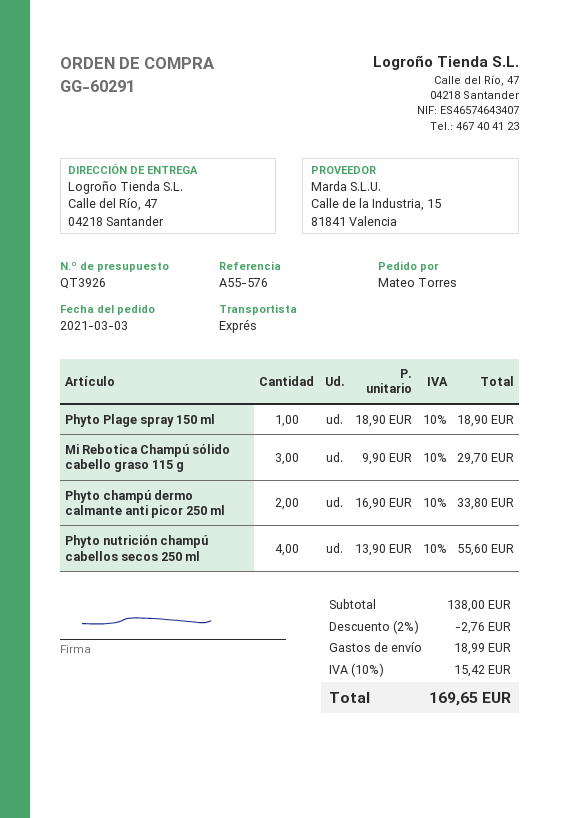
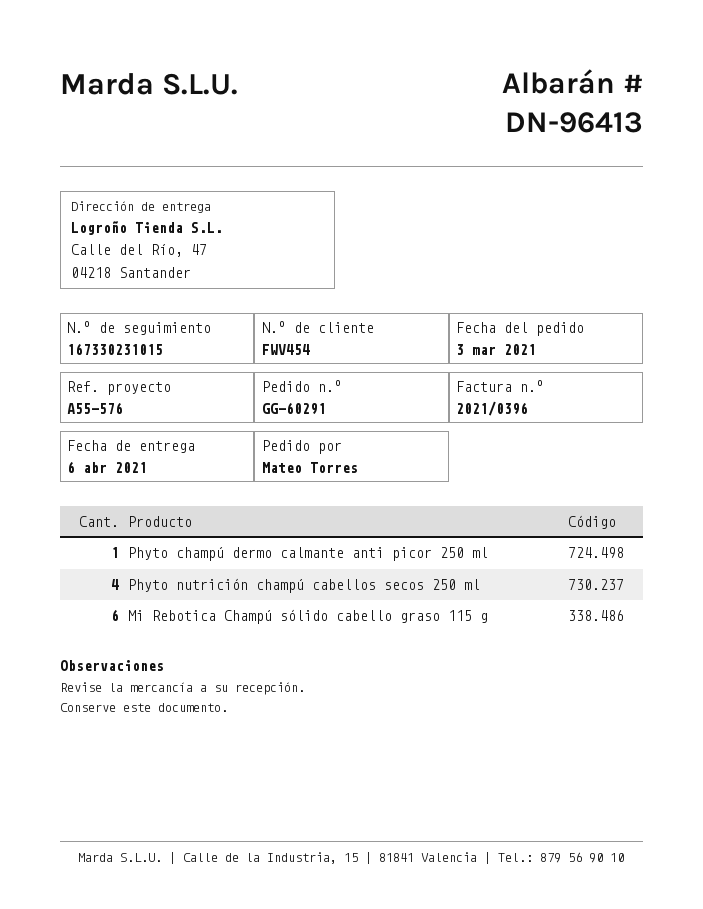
Phyto Plage spray 150 ml: 1 -> none
Mi Rebotica Champú sólido cabello graso 115 g: 3 -> 6
Phyto champú dermo calmante anti picor 250 ml: 2 -> 1

